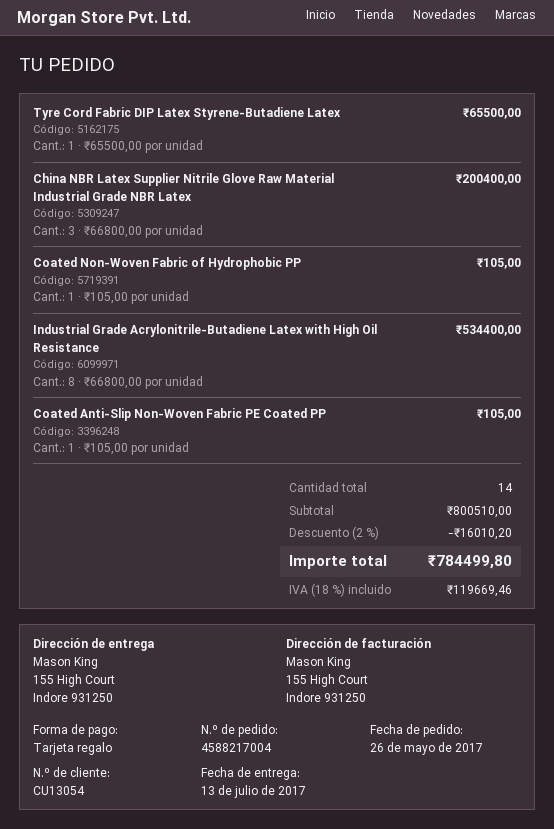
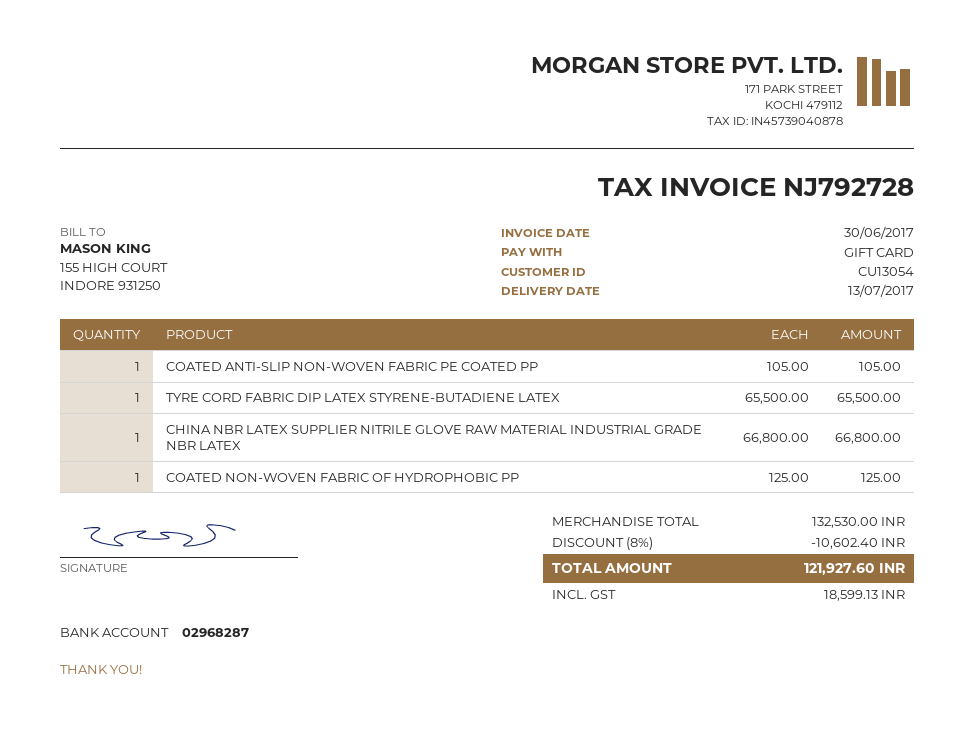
China NBR Latex Supplier Nitrile Glove Raw Material Industrial Grade NBR Latex: 3 x 66800.00 = 200400.00 -> 1 x 66800.00 = 66800.00
Coated Non-Woven Fabric of Hydrophobic PP: 1 x 105.00 = 105.00 -> 1 x 125.00 = 125.00
Industrial Grade Acrylonitrile-Butadiene Latex with High Oil Resistance: 8 x 66800.00 = 534400.00 -> none
subtotal: 800510.00 -> 132530.00
discount: 2% = 16010.20 -> 8% = 10602.40
tax: 119669.46 -> 18599.13
total: 784499.80 -> 121927.60

